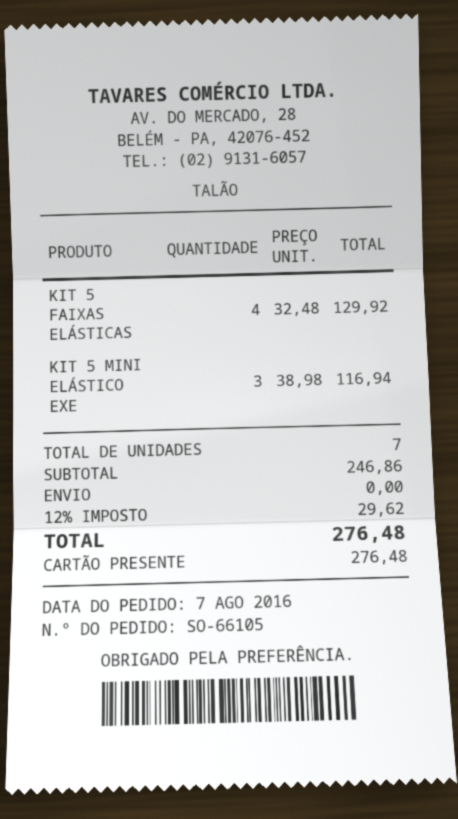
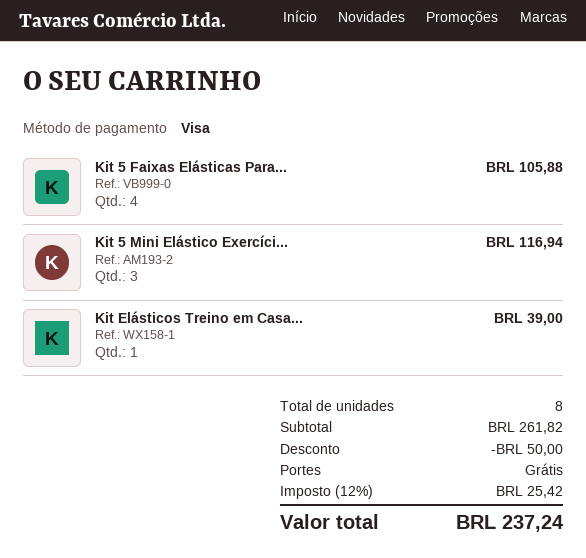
payment method: gift card -> Visa
KIT 5 FAIXAS ELÁSTICAS: 4 for 129.92 -> 4 for 105.88
Kit Elásticos Treino em Casa...: none -> 1 for 39.00
total quantity: 7 -> 8
subtotal: 246.86 -> 261.82
discount: none -> 50.00
tax: 12% = 29.62 -> 12% = 25.42
total: 276.48 -> 237.24

